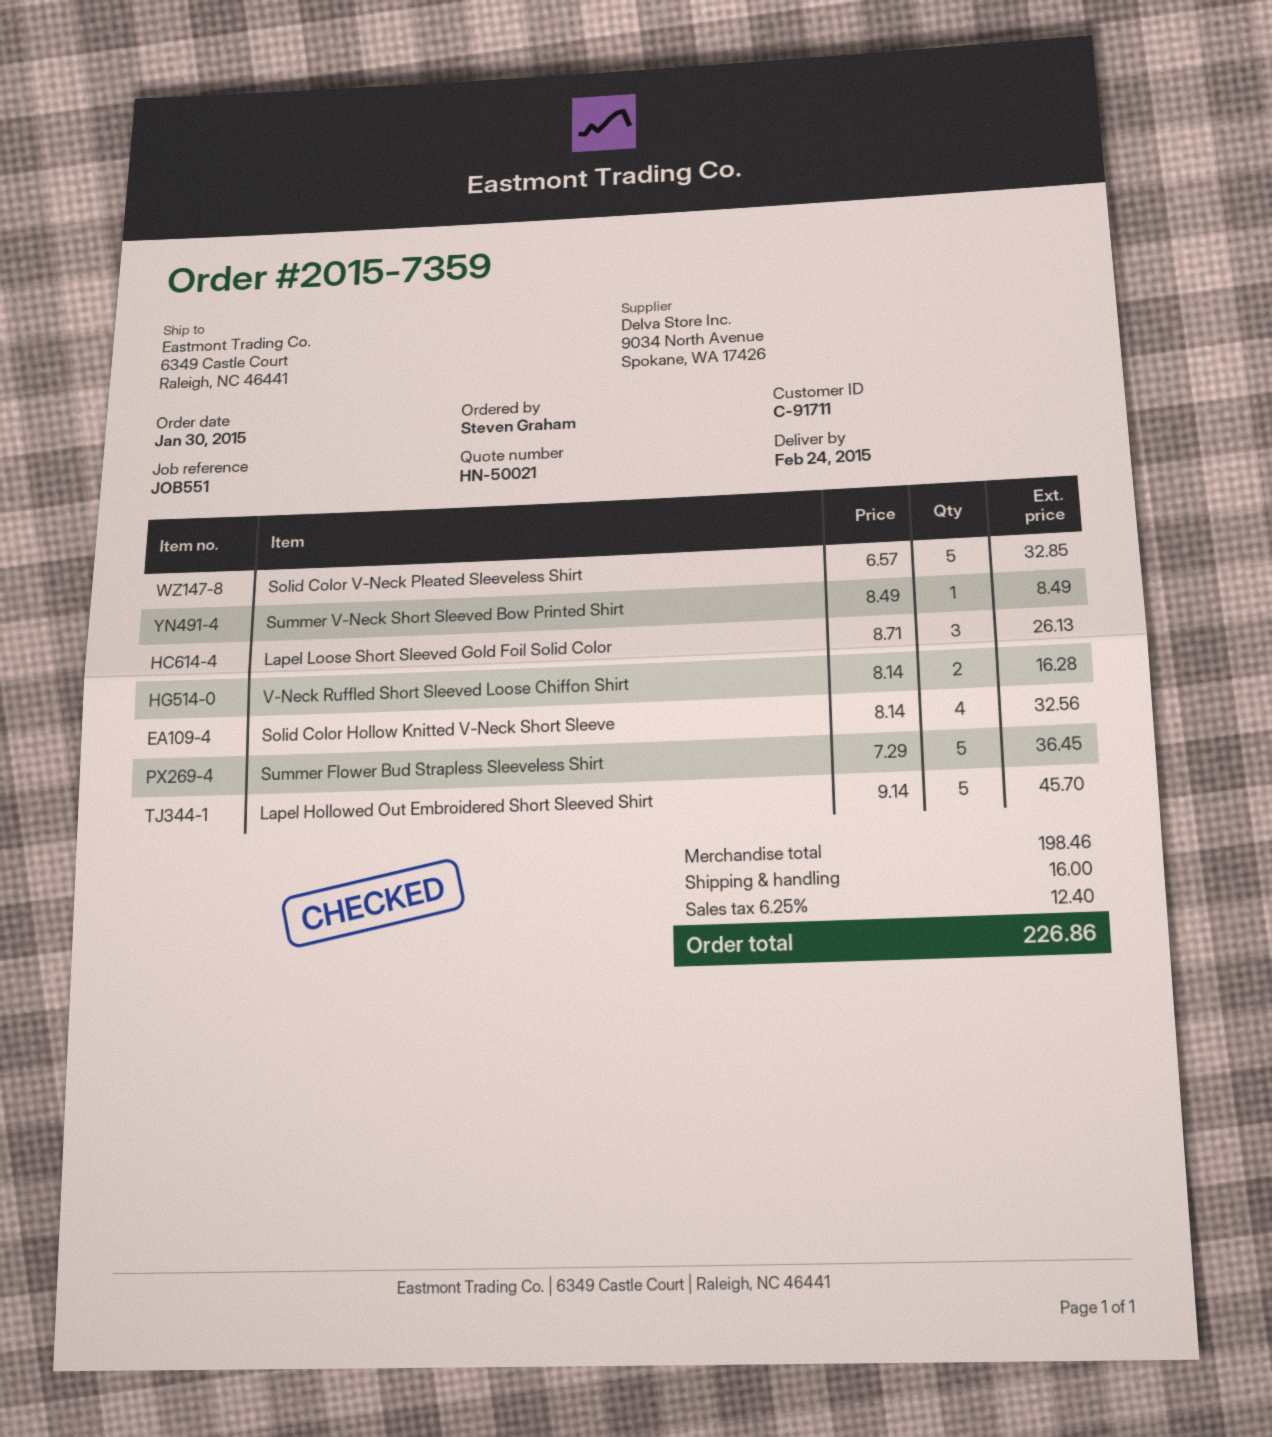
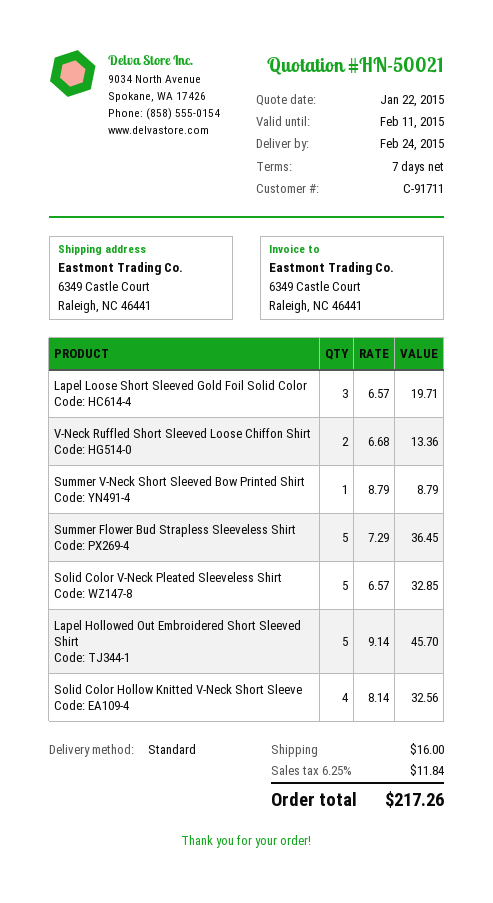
Summer V-Neck Short Sleeved Bow Printed Shirt: 1 x 8.49 = 8.49 -> 1 x 8.79 = 8.79
Lapel Loose Short Sleeved Gold Foil Solid Color: 3 x 8.71 = 26.13 -> 3 x 6.57 = 19.71
V-Neck Ruffled Short Sleeved Loose Chiffon Shirt: 2 x 8.14 = 16.28 -> 2 x 6.68 = 13.36
tax: 6.25% = 12.40 -> 6.25% = 11.84
total: 226.86 -> 217.26

